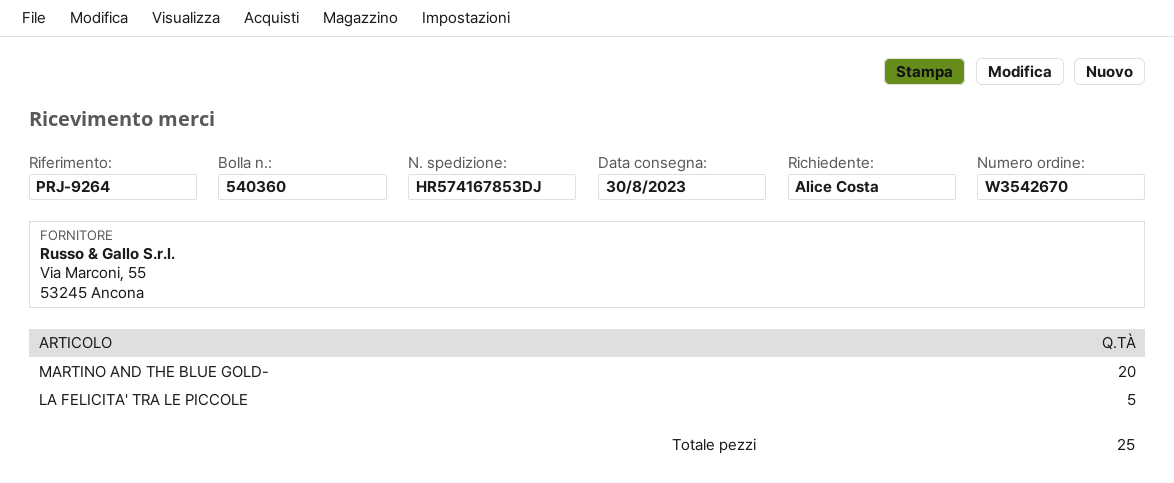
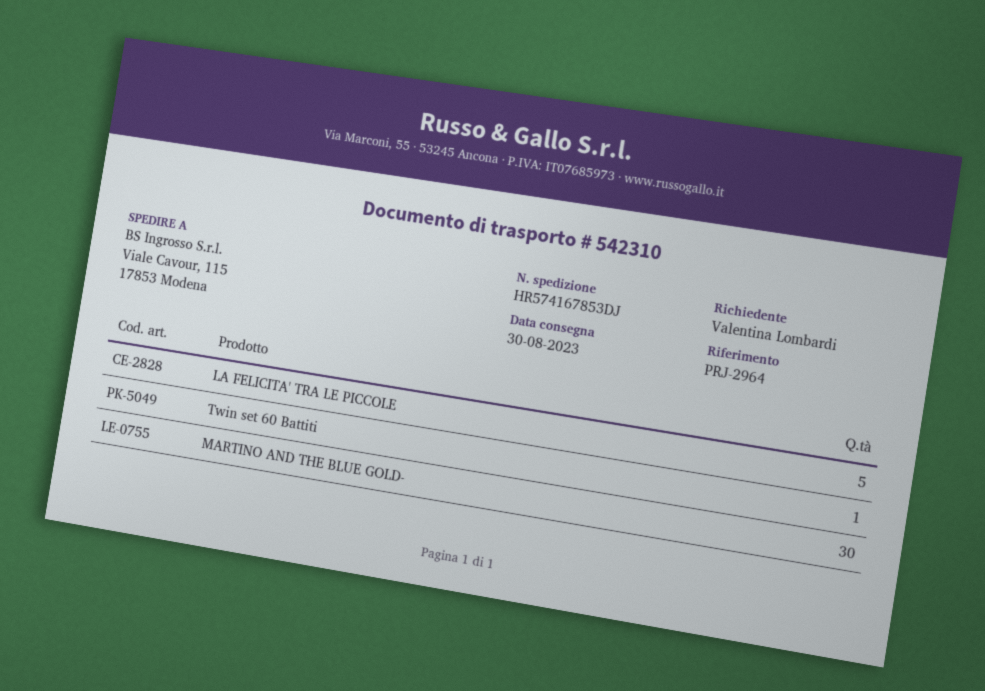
delivery note number: 540360 -> 542310
reference: PRJ-9264 -> PRJ-2964
ordered by: Alice Costa -> Valentina Lombardi
MARTINO AND THE BLUE GOLD-: 20 -> 30
Twin set 60 Battiti: none -> 1

